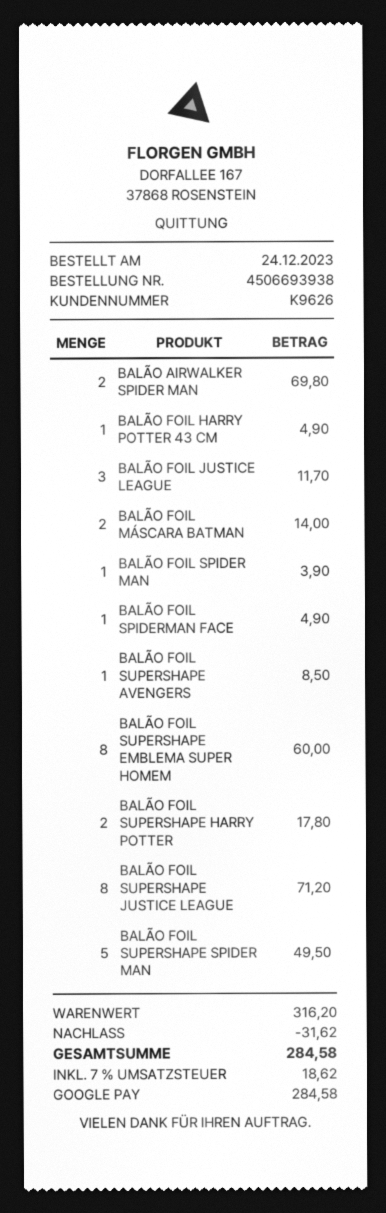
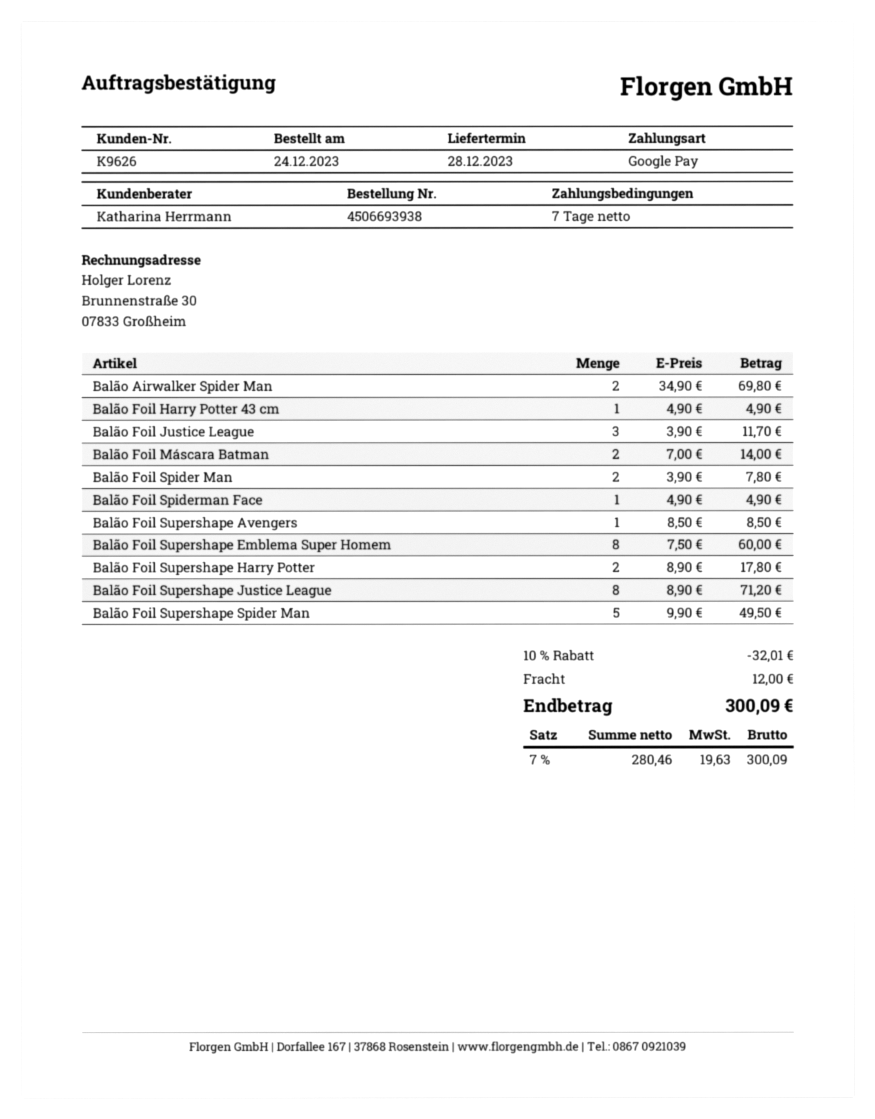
BALÃO FOIL SPIDER MAN: 1 for 3.90 -> 2 for 7.80
discount: 31.62 -> 32.01
shipping: none -> 12.00
tax: 7% = 18.62 -> 7% = 19.63
total: 284.58 -> 300.09

